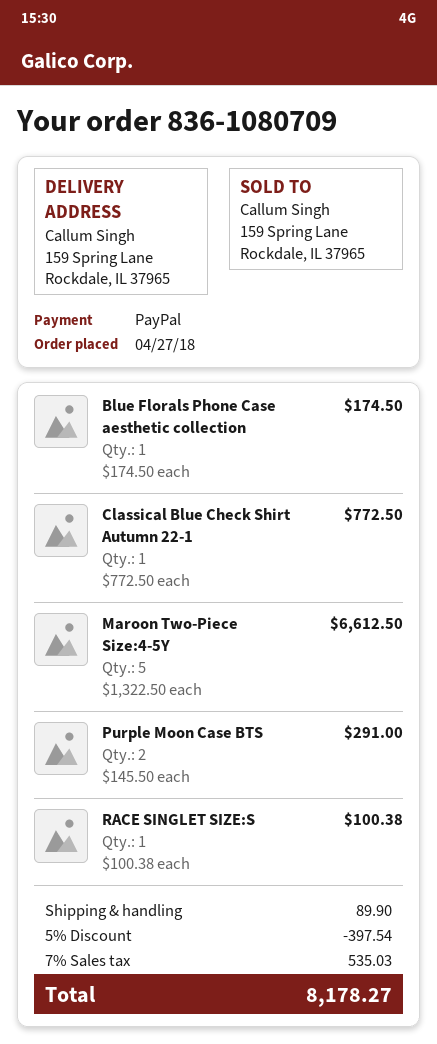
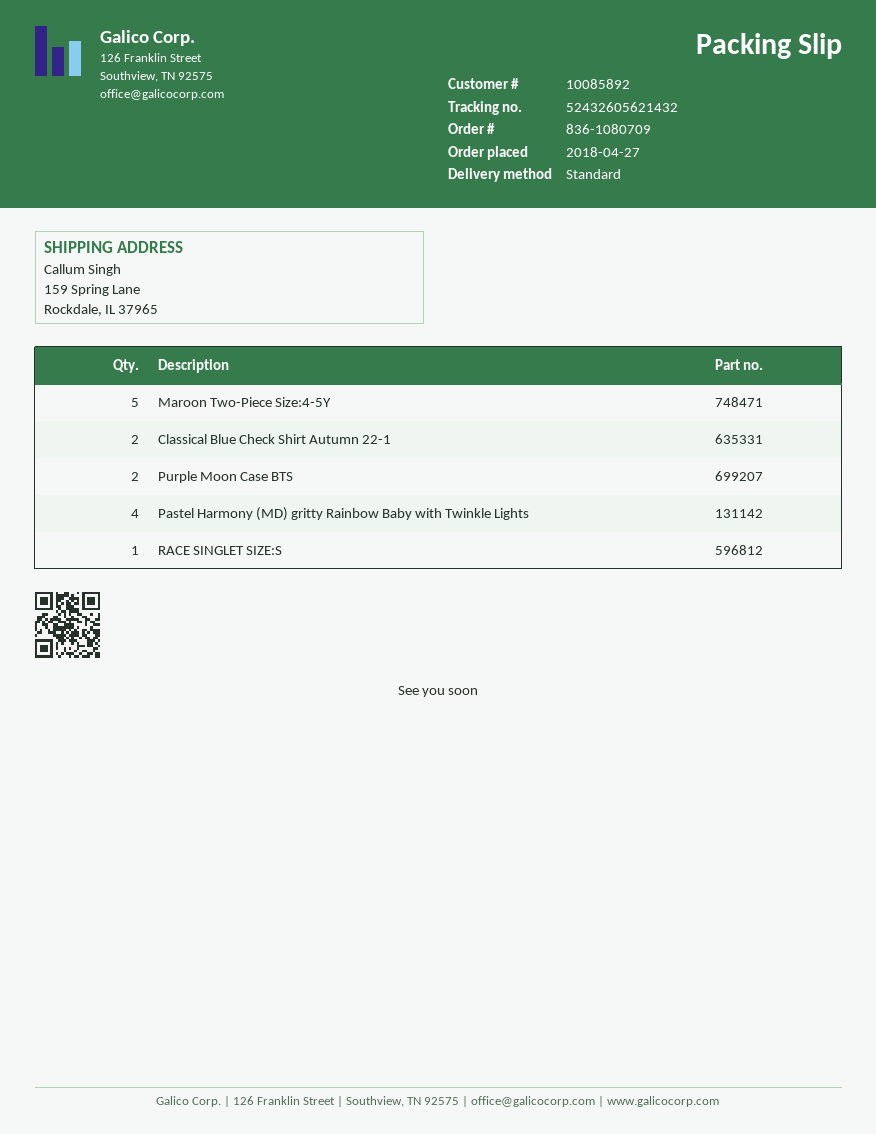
Blue Florals Phone Case aesthetic collection: 1 -> none
Classical Blue Check Shirt Autumn 22-1: 1 -> 2
Pastel Harmony (MD) gritty Rainbow Baby with Twinkle Lights: none -> 4

